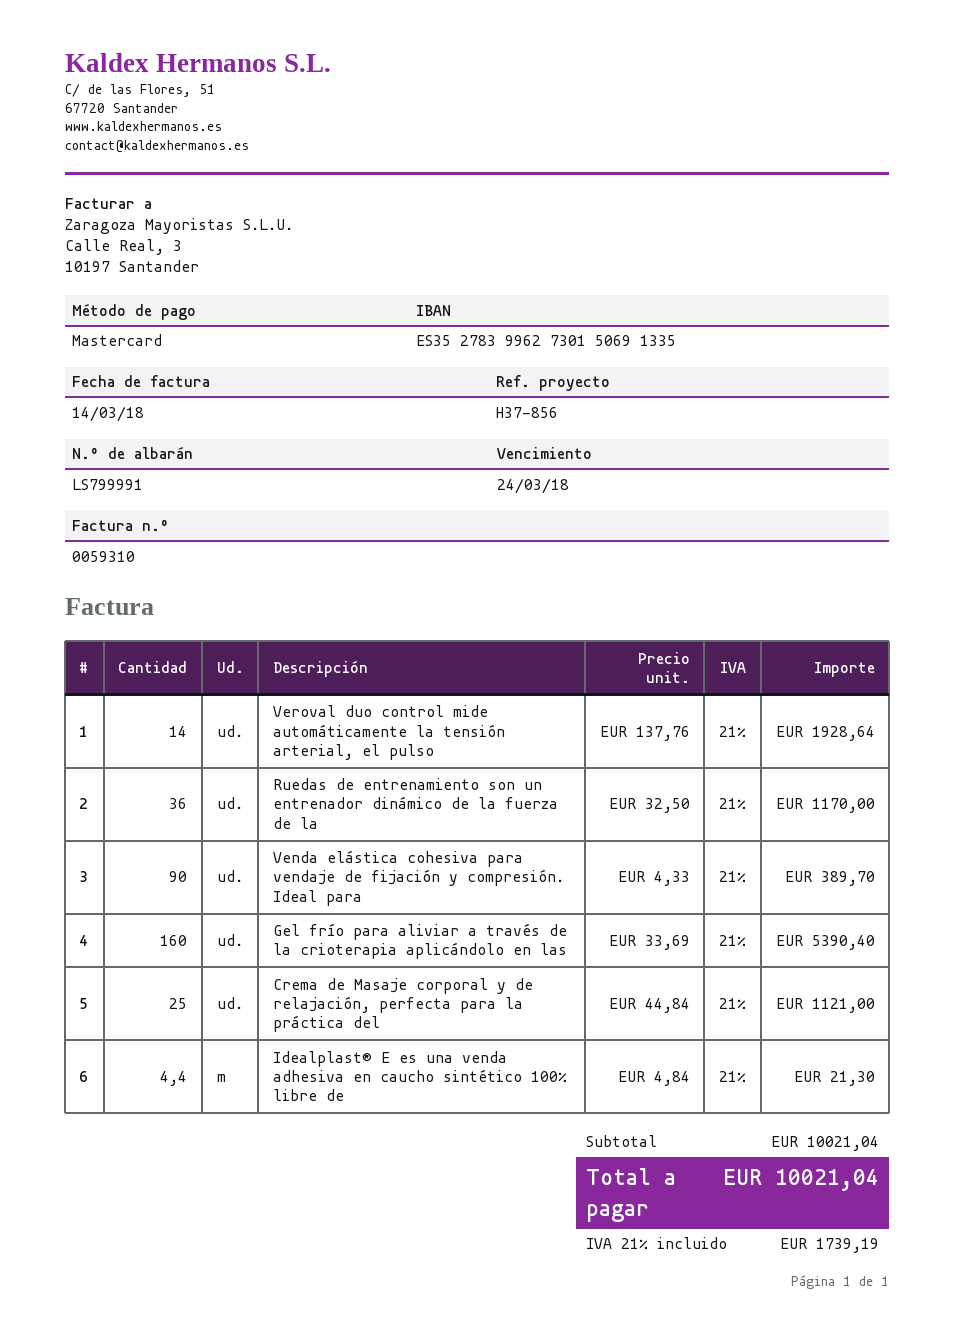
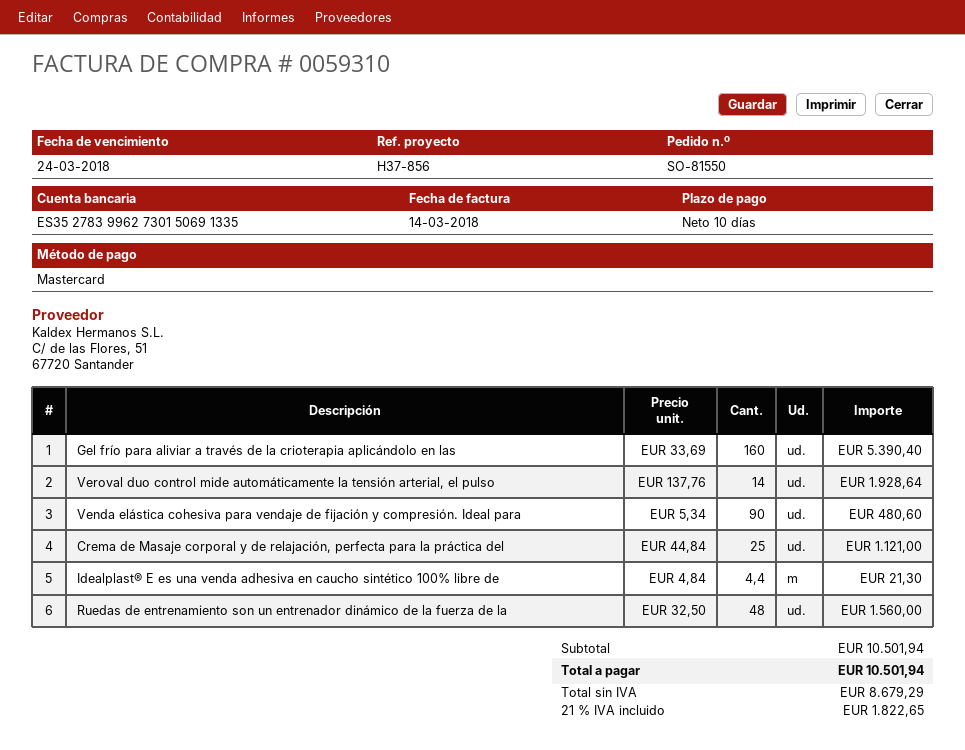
Ruedas de entrenamiento son un entrenador dinámico de la fuerza de la: 36 x 32.50 = 1170.00 -> 48 x 32.50 = 1560.00
Venda elástica cohesiva para vendaje de fijación y compresión. Ideal para: 90 x 4.33 = 389.70 -> 90 x 5.34 = 480.60
subtotal: 10021.04 -> 10501.94
tax: 21% = 1739.19 -> 21% = 1822.65
total: 10021.04 -> 10501.94

